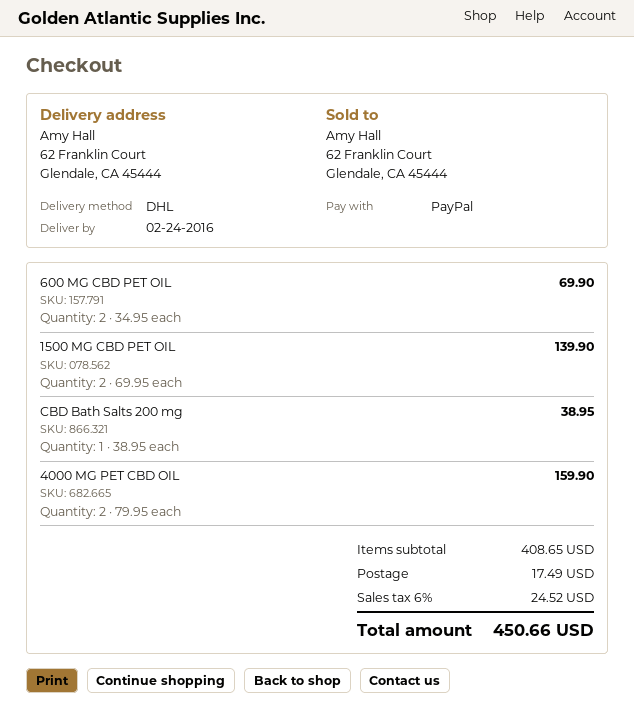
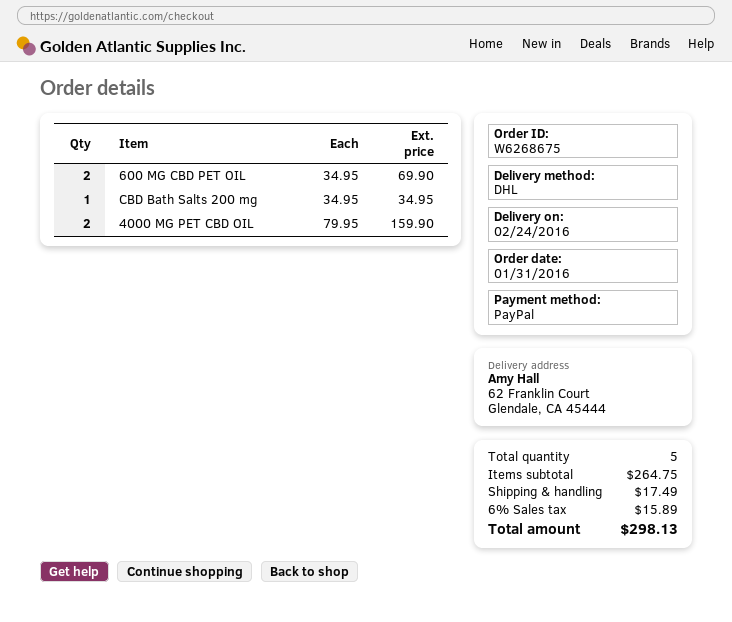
1500 MG CBD PET OIL: 2 x 69.95 = 139.90 -> none
CBD Bath Salts 200 mg: 1 x 38.95 = 38.95 -> 1 x 34.95 = 34.95
subtotal: 408.65 -> 264.75
tax: 6% = 24.52 -> 6% = 15.89
total: 450.66 -> 298.13

